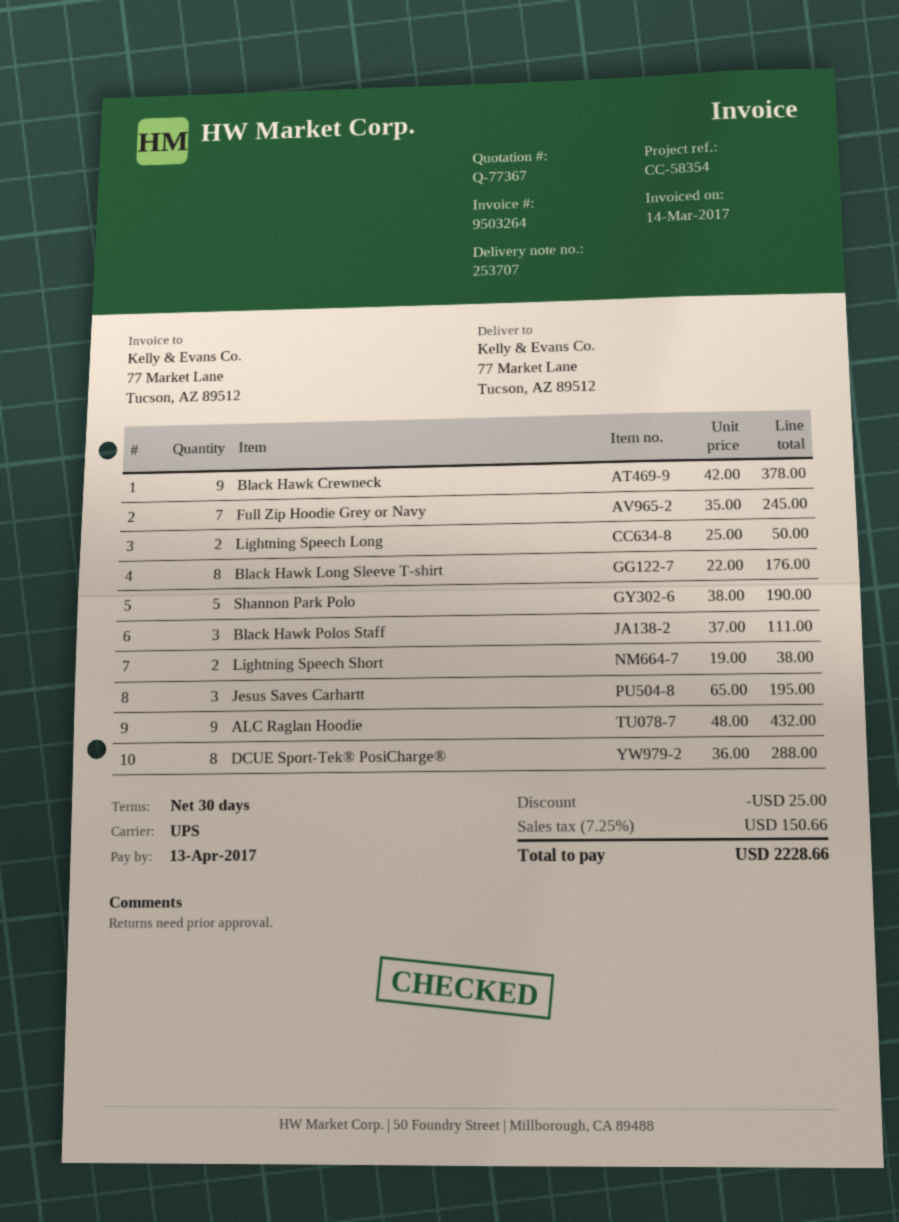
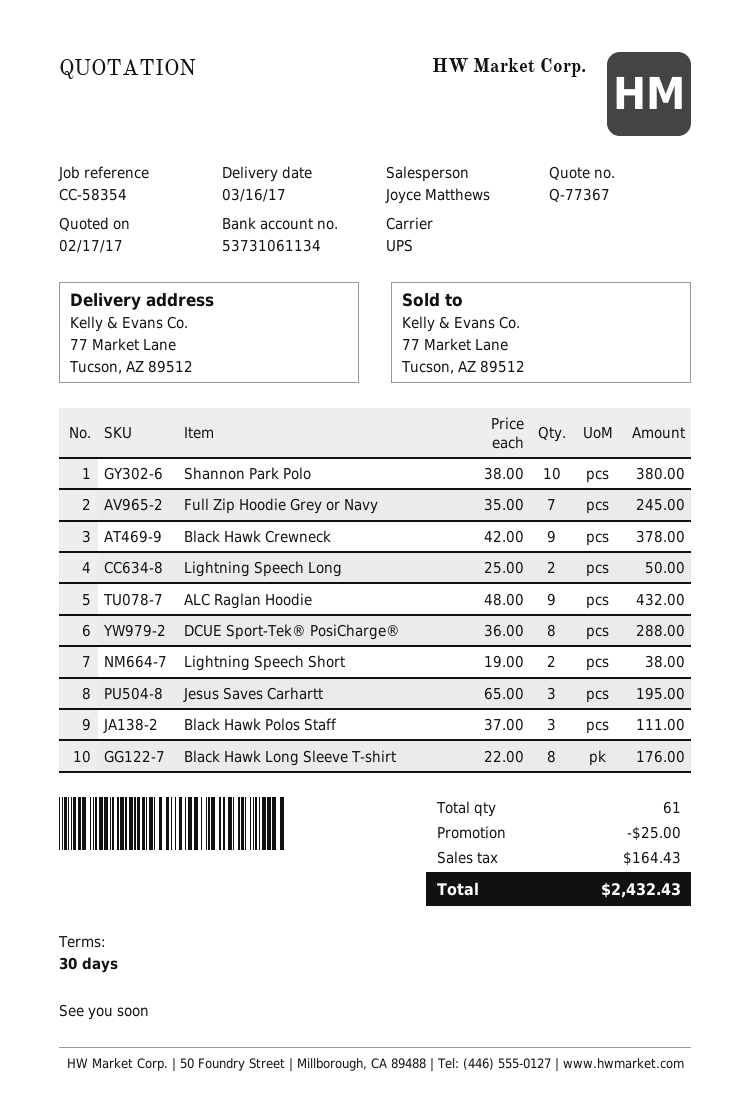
Shannon Park Polo: 5 x 38.00 = 190.00 -> 10 x 38.00 = 380.00
tax: 150.66 -> 164.43
total: 2228.66 -> 2432.43

